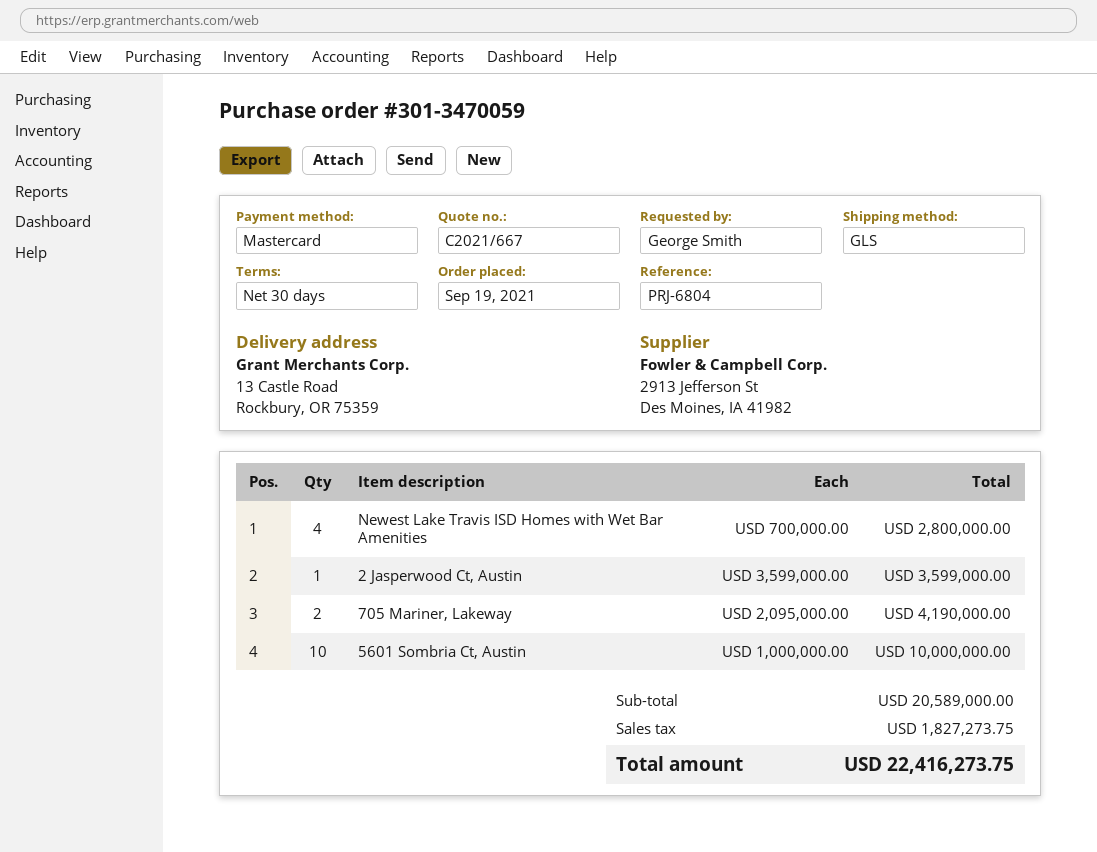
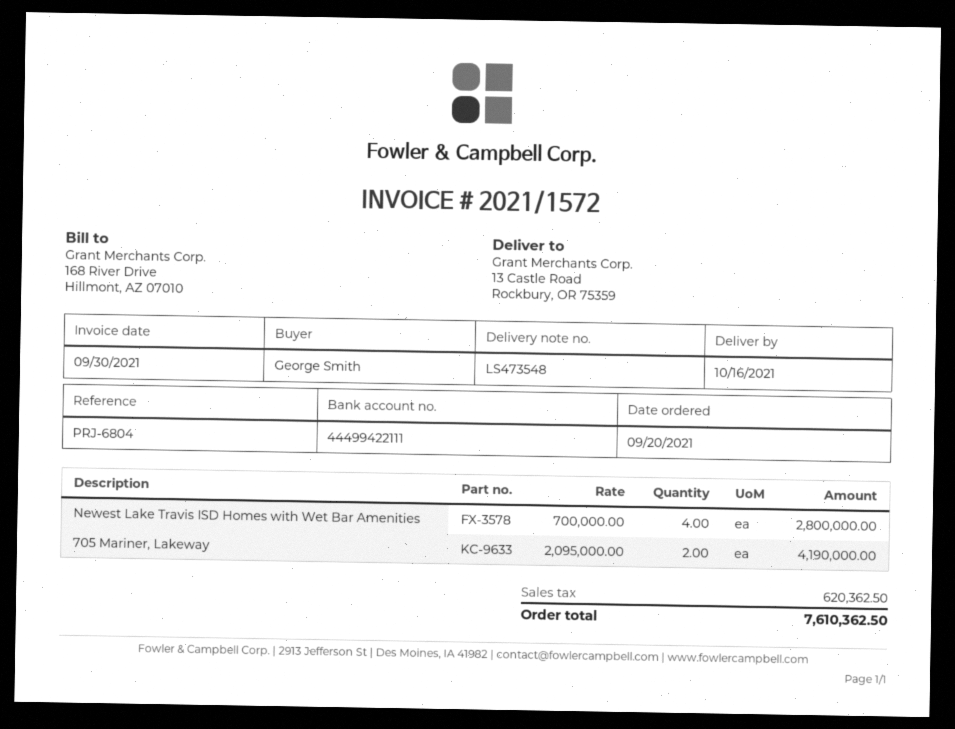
order date: 2021-09-19 -> 2021-09-20
2 Jasperwood Ct, Austin: 1 x 3599000.00 = 3599000.00 -> none
5601 Sombria Ct, Austin: 10 x 1000000.00 = 10000000.00 -> none
tax: 1827273.75 -> 620362.50
total: 22416273.75 -> 7610362.50

